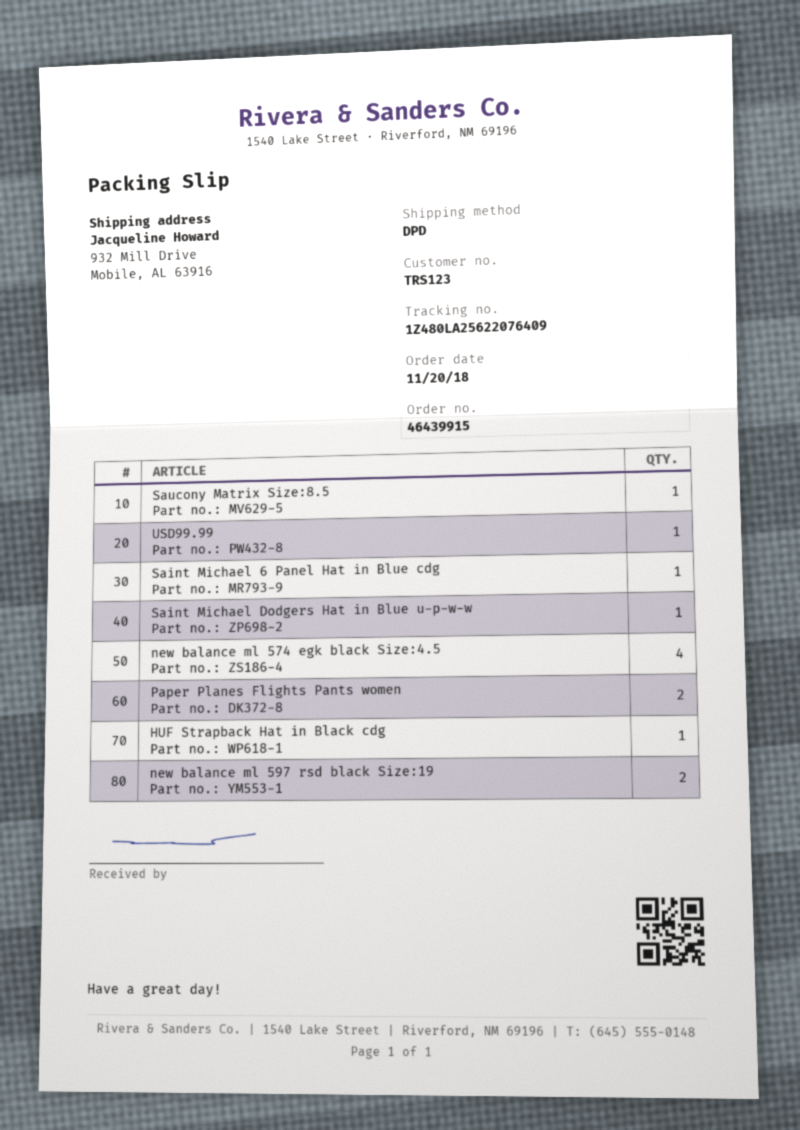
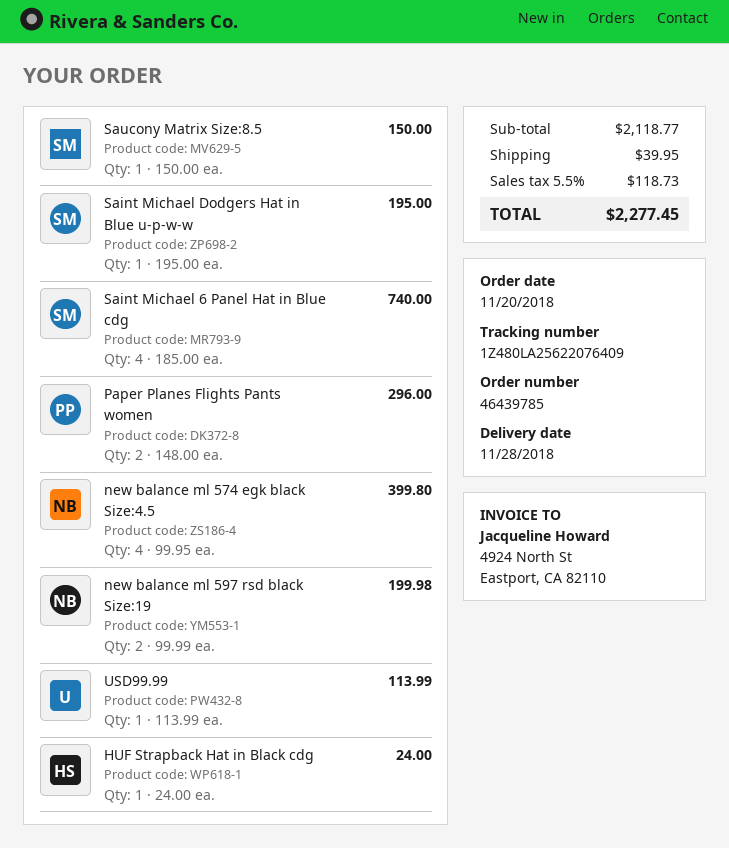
order number: 46439915 -> 46439785
Saint Michael 6 Panel Hat in Blue cdg: 1 -> 4

